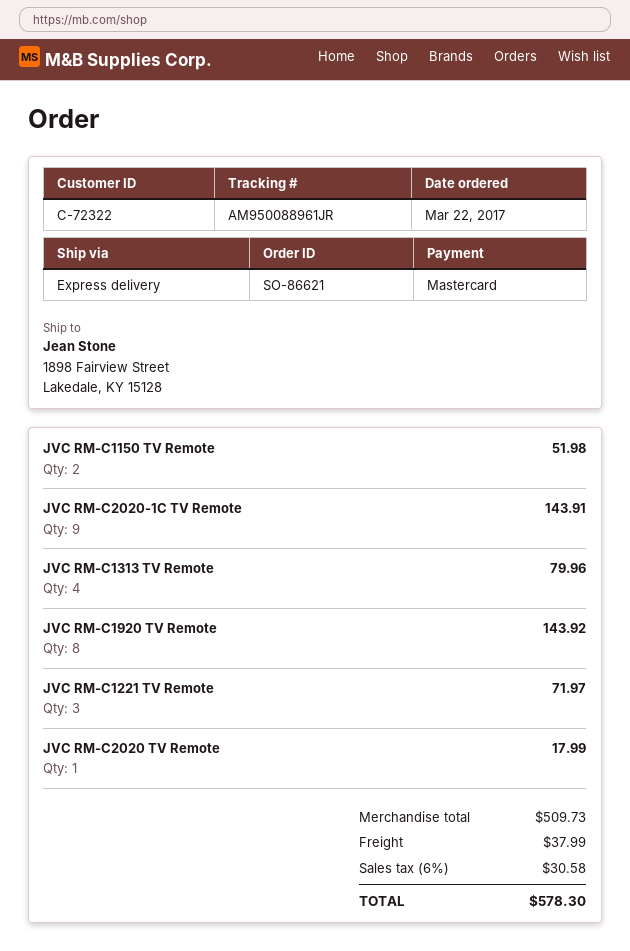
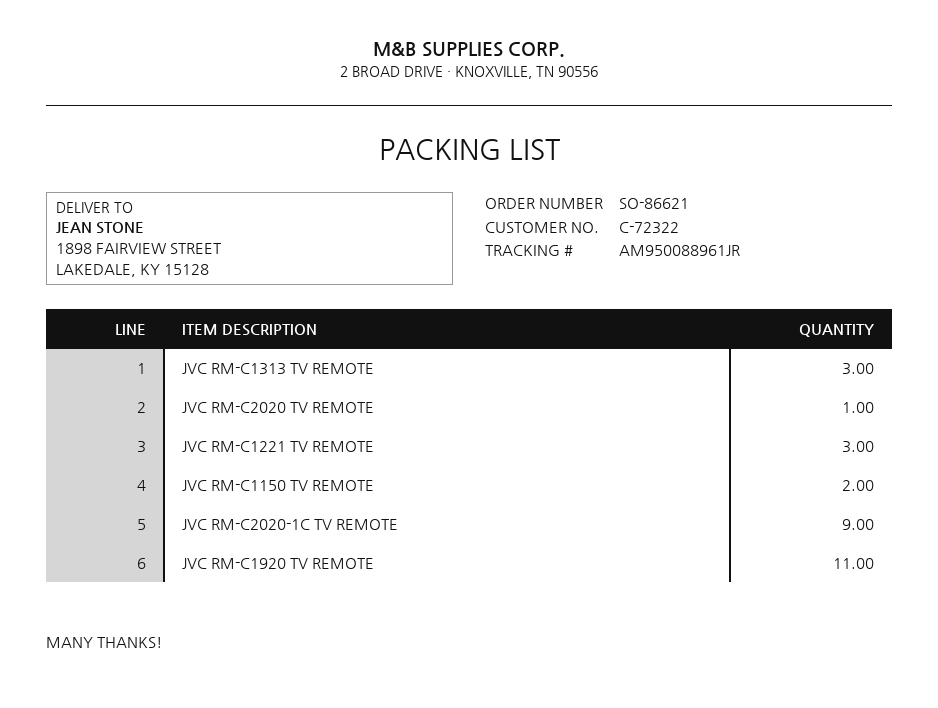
JVC RM-C1313 TV Remote: 4 -> 3
JVC RM-C1920 TV Remote: 8 -> 11

